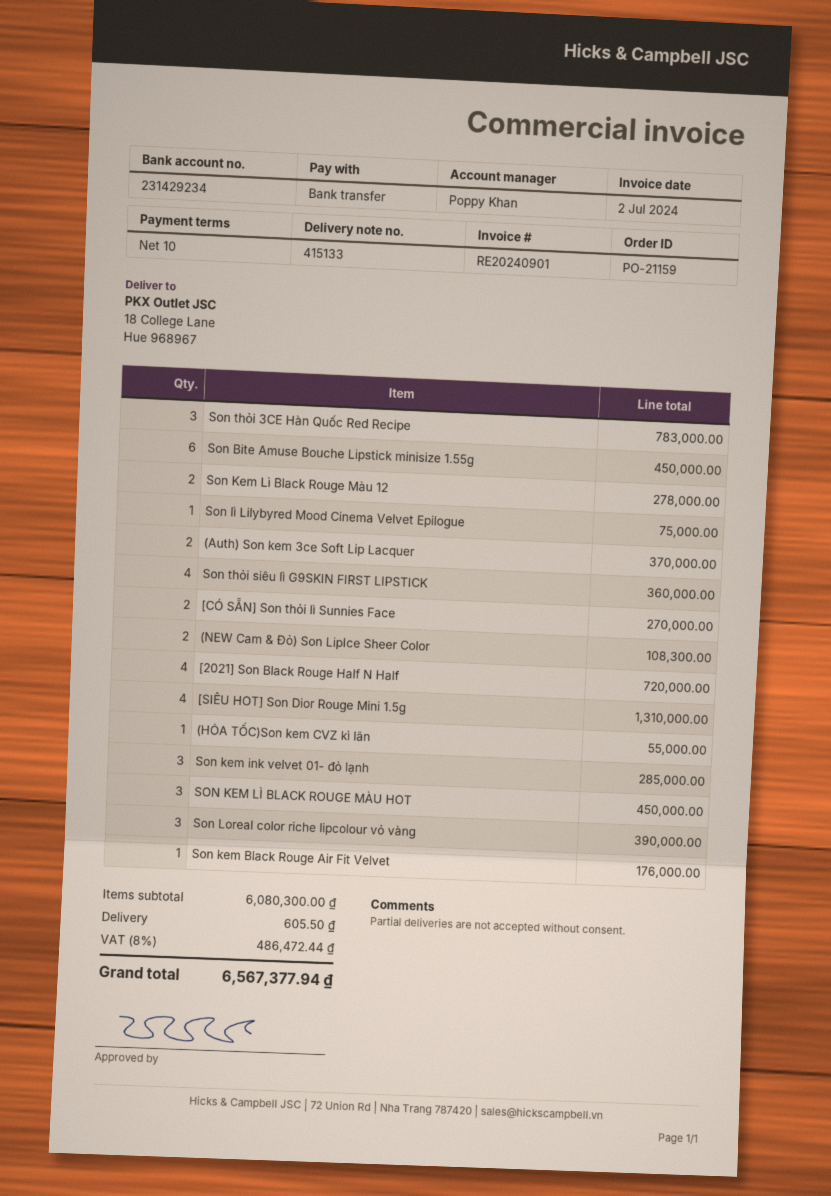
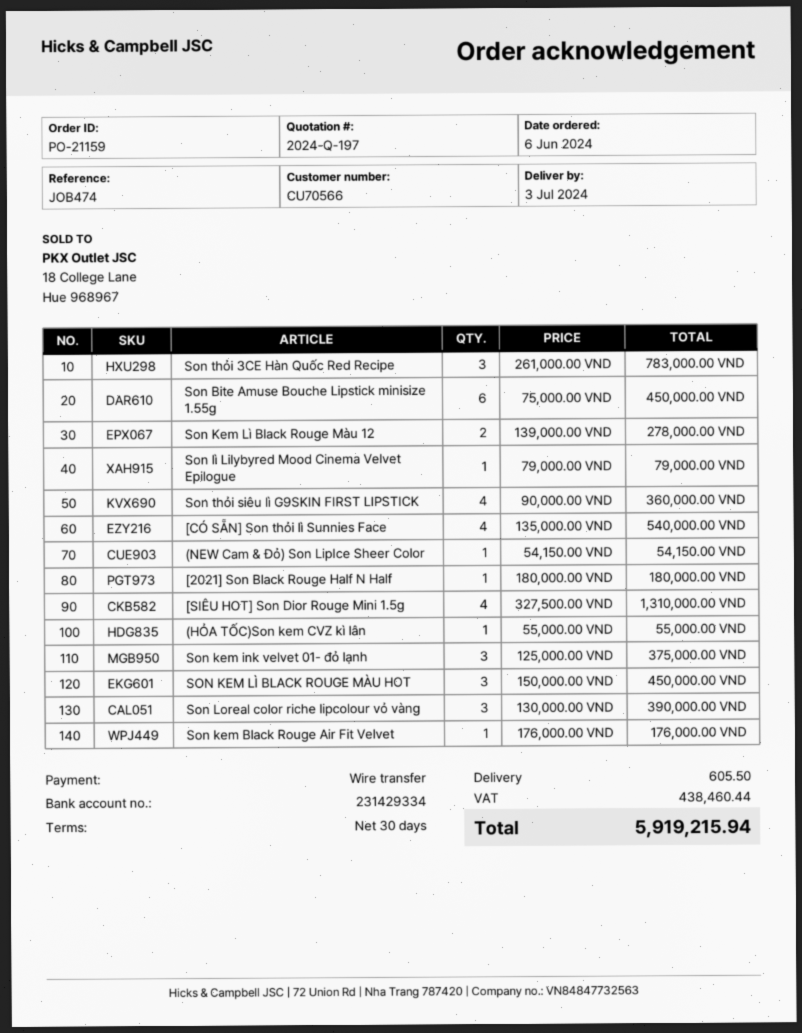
payment terms: 10 days -> 30 days
bank account: 231429234 -> 231429334
Son lì Lilybyred Mood Cinema Velvet Epilogue: 1 for 75000.00 -> 1 for 79000.00
(Auth) Son kem 3ce Soft Lip Lacquer: 2 for 370000.00 -> none
[CÓ SẴN] Son thỏi lì Sunnies Face: 2 for 270000.00 -> 4 for 540000.00
(NEW Cam & Đỏ) Son LipIce Sheer Color: 2 for 108300.00 -> 1 for 54150.00
[2021] Son Black Rouge Half N Half: 4 for 720000.00 -> 1 for 180000.00
Son kem ink velvet 01- đỏ lạnh: 3 for 285000.00 -> 3 for 375000.00
tax: 486472.44 -> 438460.44
total: 6567377.94 -> 5919215.94

